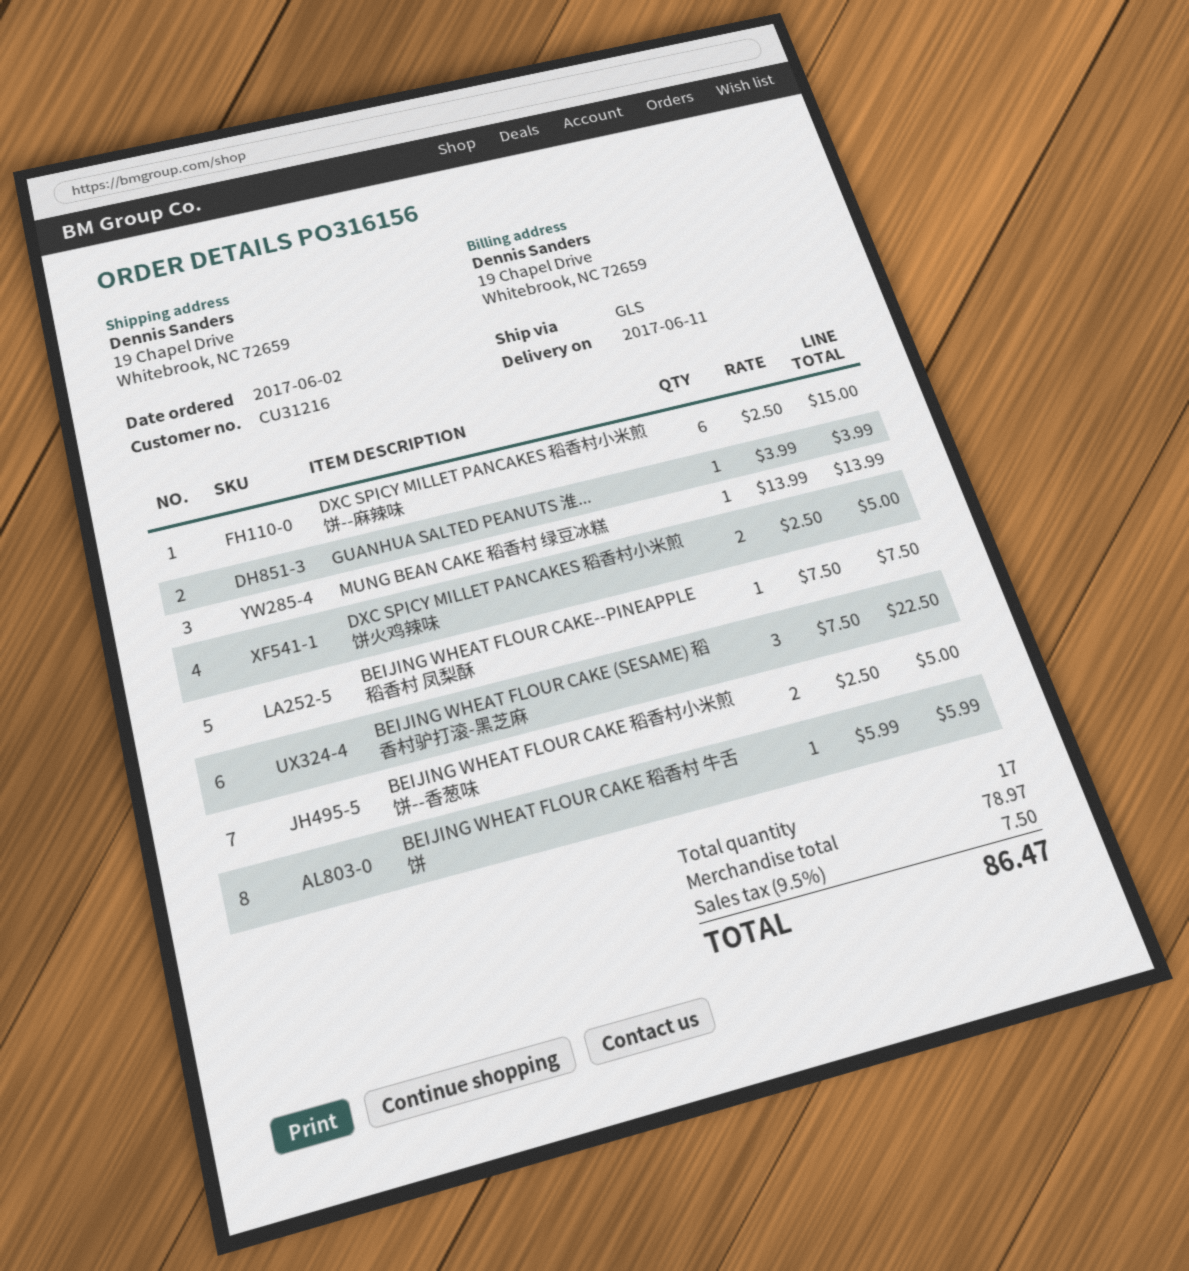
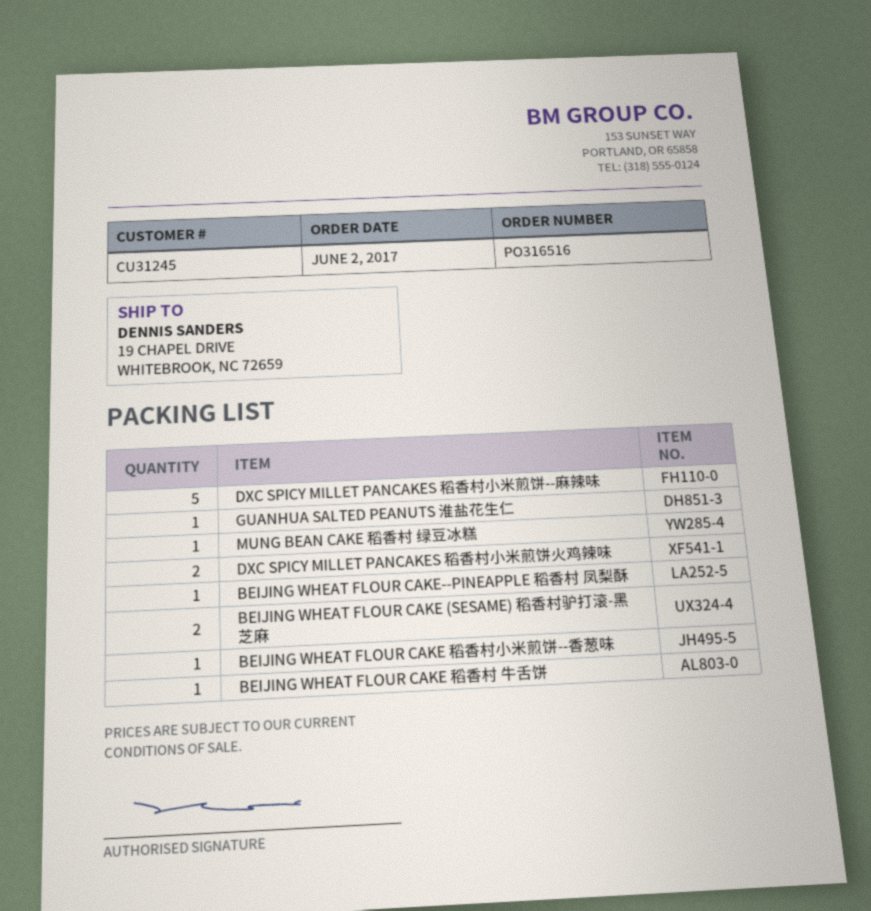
order number: PO316156 -> PO316516
customer number: CU31216 -> CU31245
DXC SPICY MILLET PANCAKES 稻香村小米煎饼--麻辣味: 6 -> 5
BEIJING WHEAT FLOUR CAKE (SESAME) 稻香村驴打滚-黑芝麻: 3 -> 2
BEIJING WHEAT FLOUR CAKE 稻香村小米煎饼--香葱味: 2 -> 1

